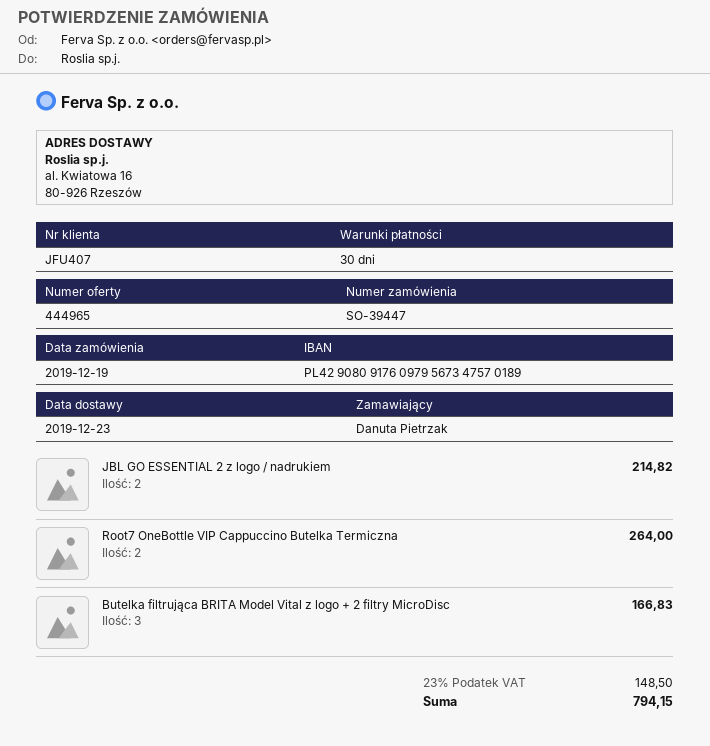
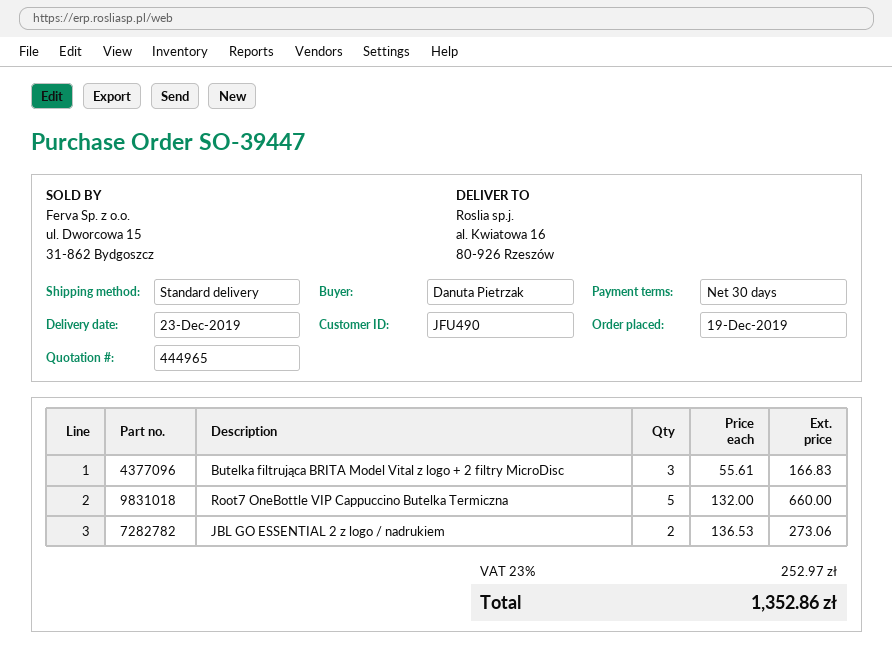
customer number: JFU407 -> JFU490
JBL GO ESSENTIAL 2 z logo / nadrukiem: 2 for 214.82 -> 2 for 273.06
Root7 OneBottle VIP Cappuccino Butelka Termiczna: 2 for 264.00 -> 5 for 660.00
tax: 23% = 148.50 -> 23% = 252.97
total: 794.15 -> 1352.86

